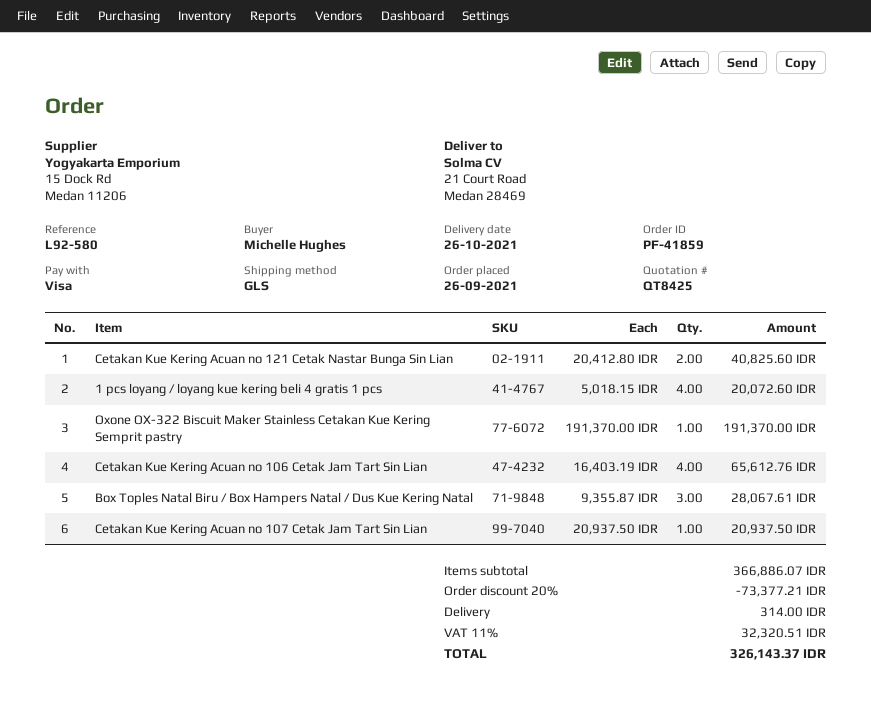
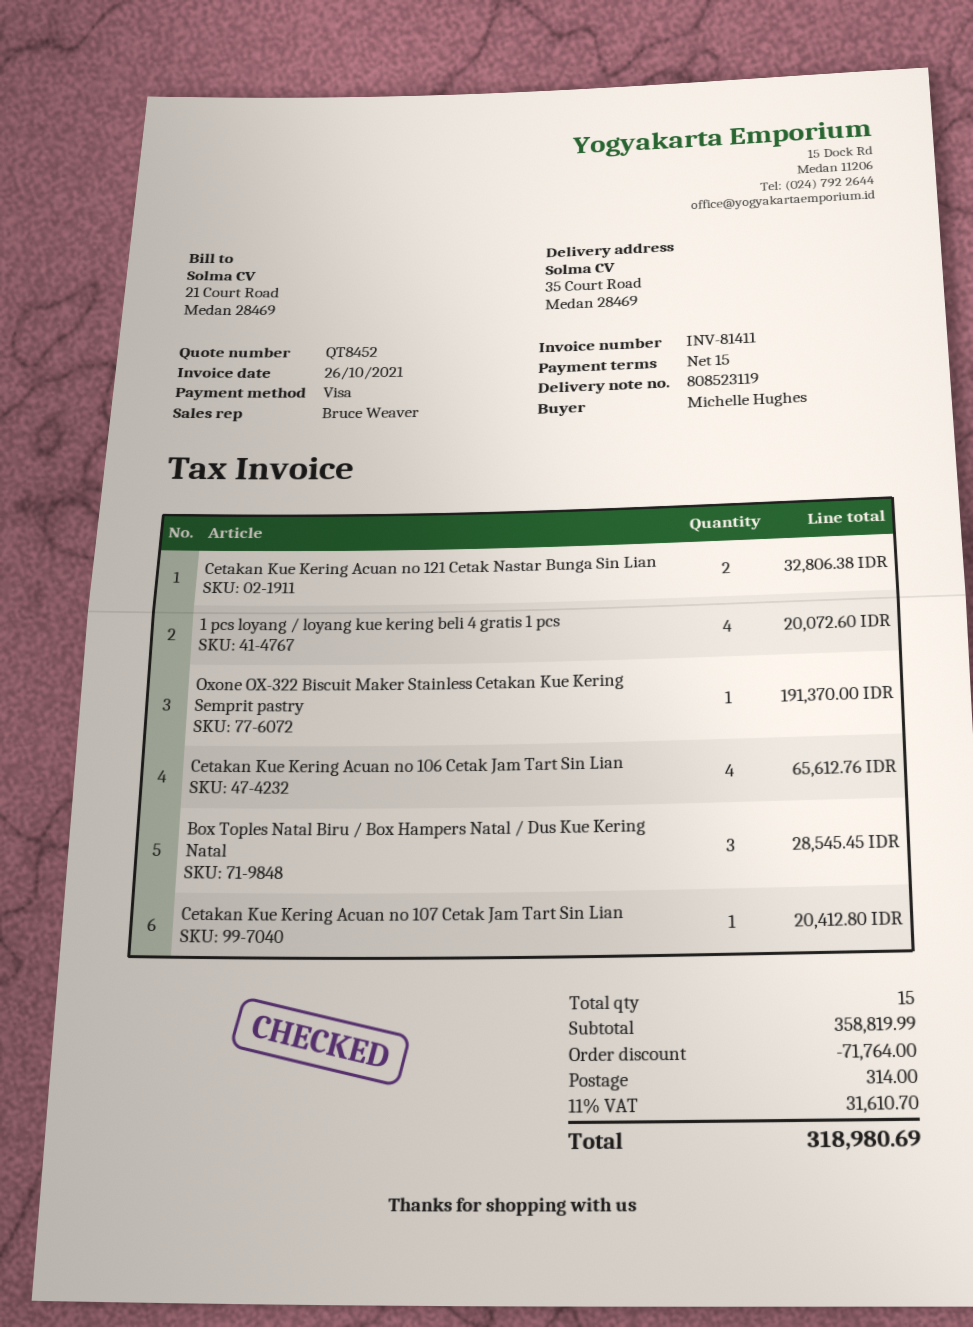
quote number: QT8425 -> QT8452
ship to: 21 Court Road, Medan 28469 -> 35 Court Road, Medan 28469
Cetakan Kue Kering Acuan no 121 Cetak Nastar Bunga Sin Lian: 2 for 40825.60 -> 2 for 32806.38
Box Toples Natal Biru / Box Hampers Natal / Dus Kue Kering Natal: 3 for 28067.61 -> 3 for 28545.45
Cetakan Kue Kering Acuan no 107 Cetak Jam Tart Sin Lian: 1 for 20937.50 -> 1 for 20412.80
subtotal: 366886.07 -> 358819.99
discount: 73377.21 -> 71764.00
tax: 11% = 32320.51 -> 11% = 31610.70
total: 326143.37 -> 318980.69

